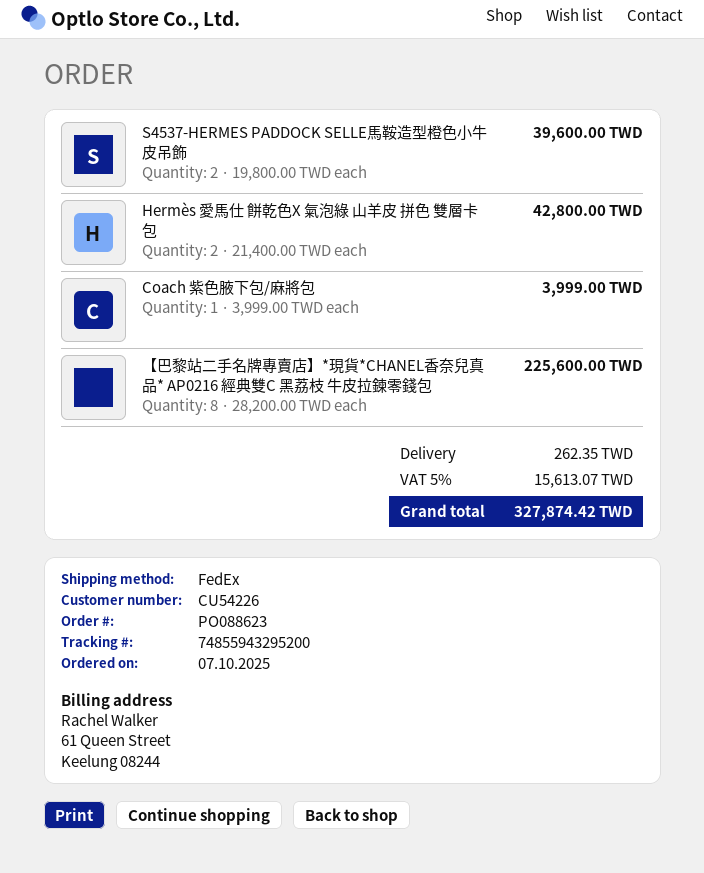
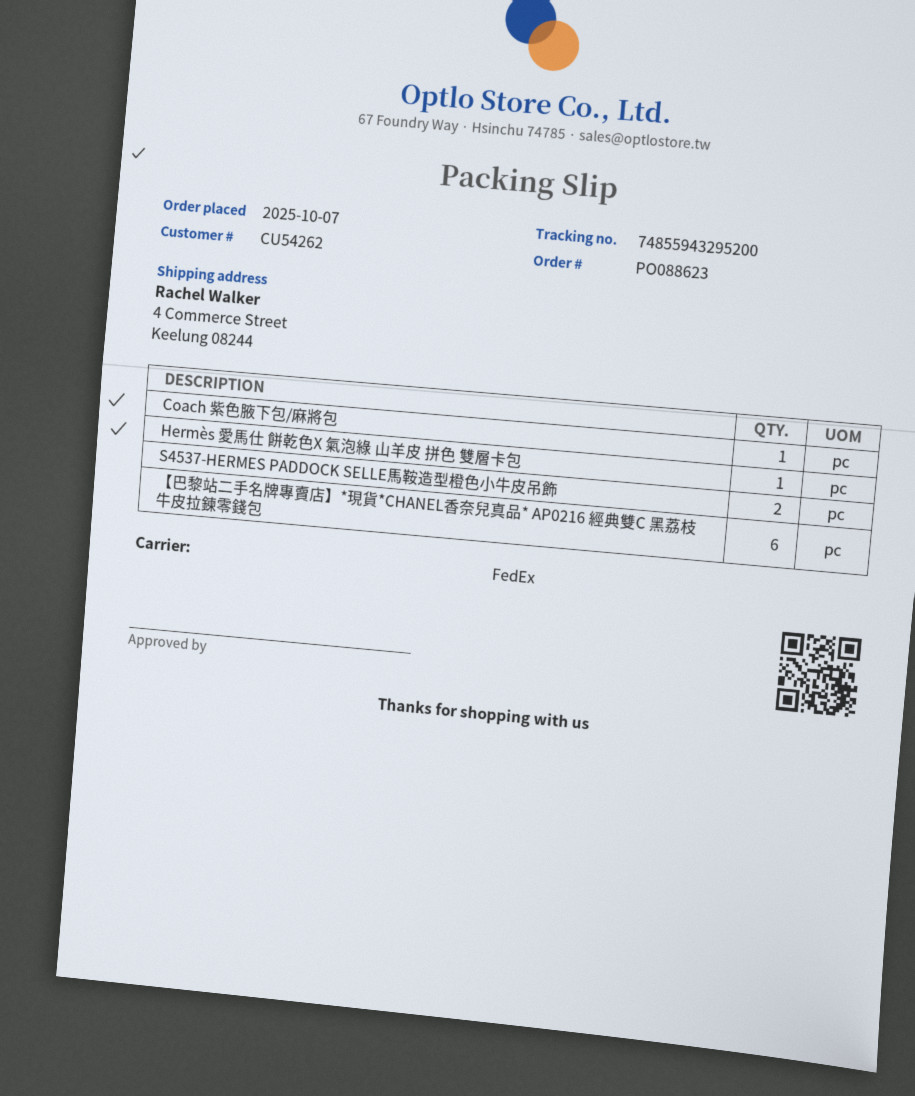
customer number: CU54226 -> CU54262
Hermès 愛馬仕 餅乾色X 氣泡綠 山羊皮 拼色 雙層卡包: 2 -> 1
【巴黎站二手名牌專賣店】*現貨*CHANEL香奈兒真品* AP0216 經典雙C 黑荔枝 牛皮拉鍊零錢包: 8 -> 6

